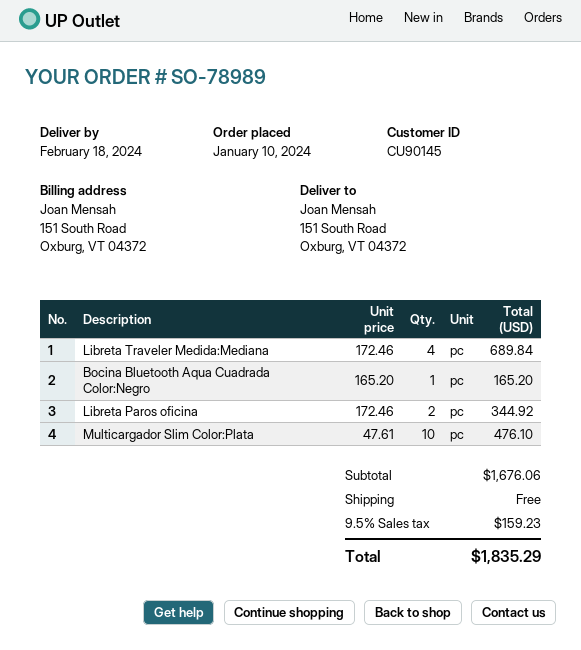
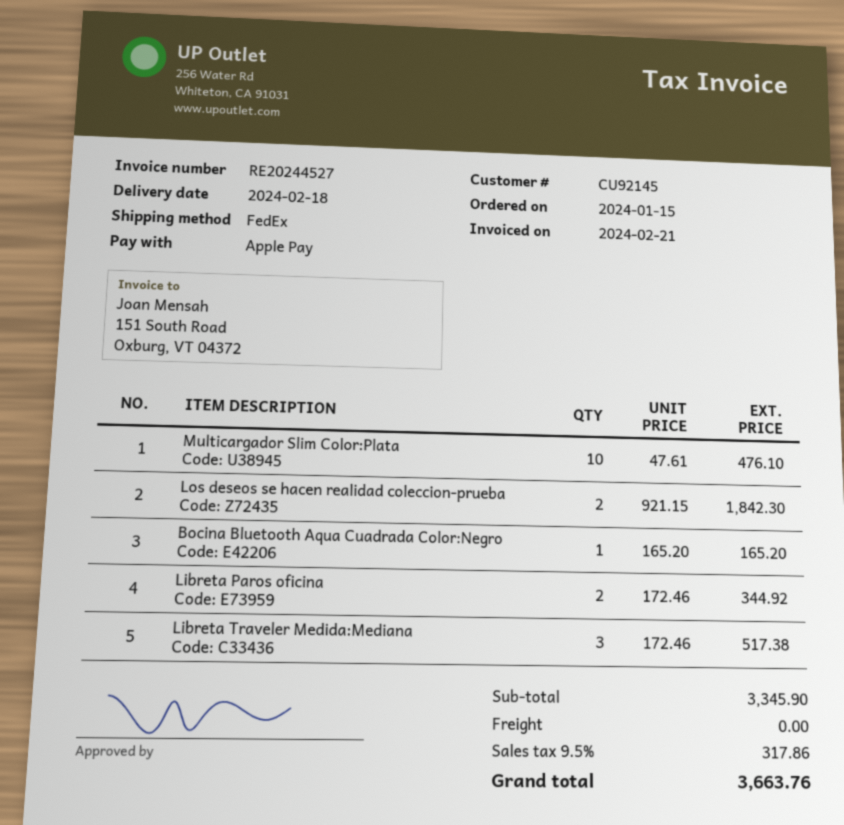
order date: 2024-01-10 -> 2024-01-15
customer number: CU90145 -> CU92145
Libreta Traveler Medida:Mediana: 4 x 172.46 = 689.84 -> 3 x 172.46 = 517.38
Los deseos se hacen realidad coleccion-prueba: none -> 2 x 921.15 = 1842.30
subtotal: 1676.06 -> 3345.90
tax: 9.5% = 159.23 -> 9.5% = 317.86
total: 1835.29 -> 3663.76

